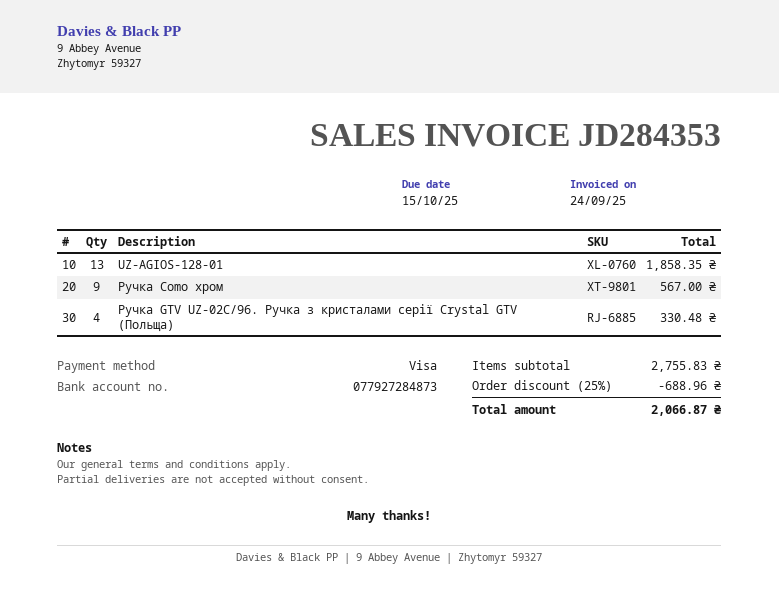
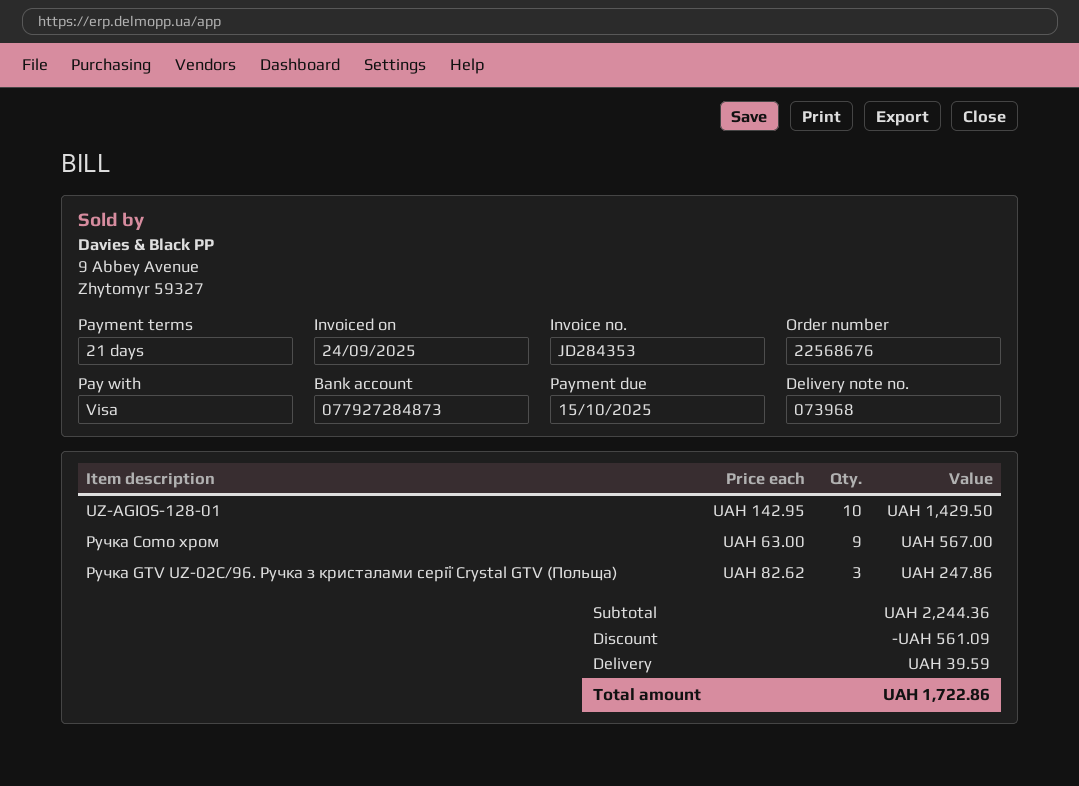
UZ-AGIOS-128-01: 13 for 1858.35 -> 10 for 1429.50
Ручка GTV UZ-02C/96. Ручка з кристалами серії Crystal GTV (Польща): 4 for 330.48 -> 3 for 247.86
subtotal: 2755.83 -> 2244.36
discount: 688.96 -> 561.09
shipping: none -> 39.59
total: 2066.87 -> 1722.86

